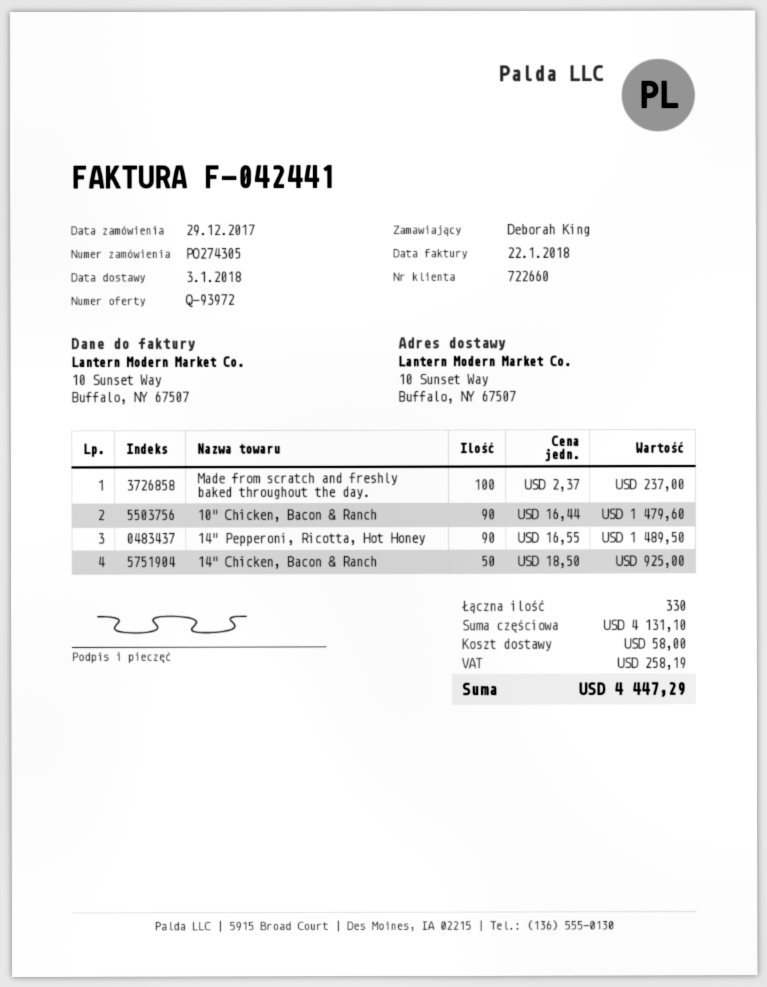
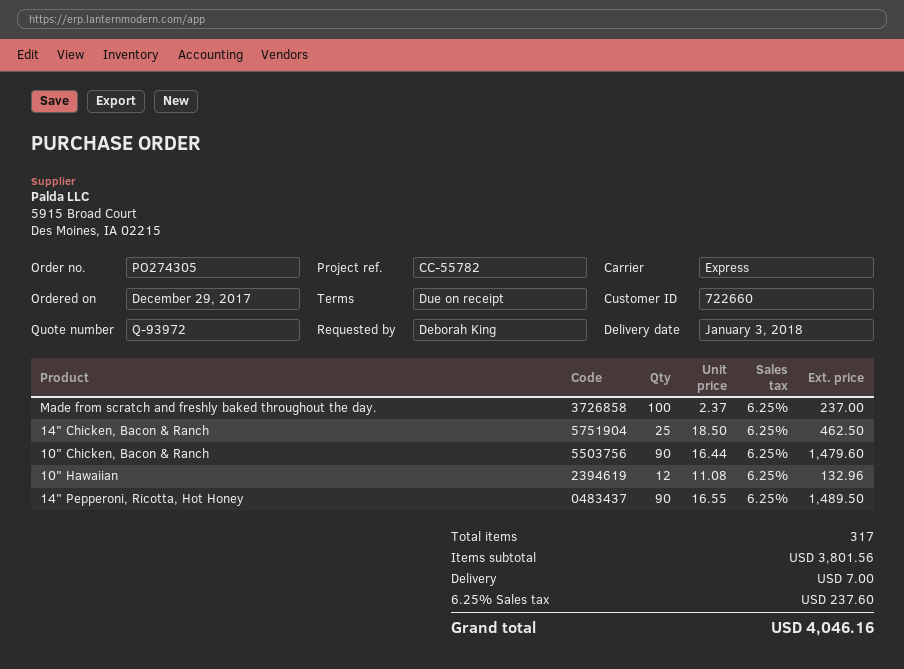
14" Chicken, Bacon & Ranch: 50 x 18.50 = 925.00 -> 25 x 18.50 = 462.50
10" Hawaiian: none -> 12 x 11.08 = 132.96
total quantity: 330 -> 317
subtotal: 4131.10 -> 3801.56
shipping: 58.00 -> 7.00
tax: 258.19 -> 237.60
total: 4447.29 -> 4046.16

